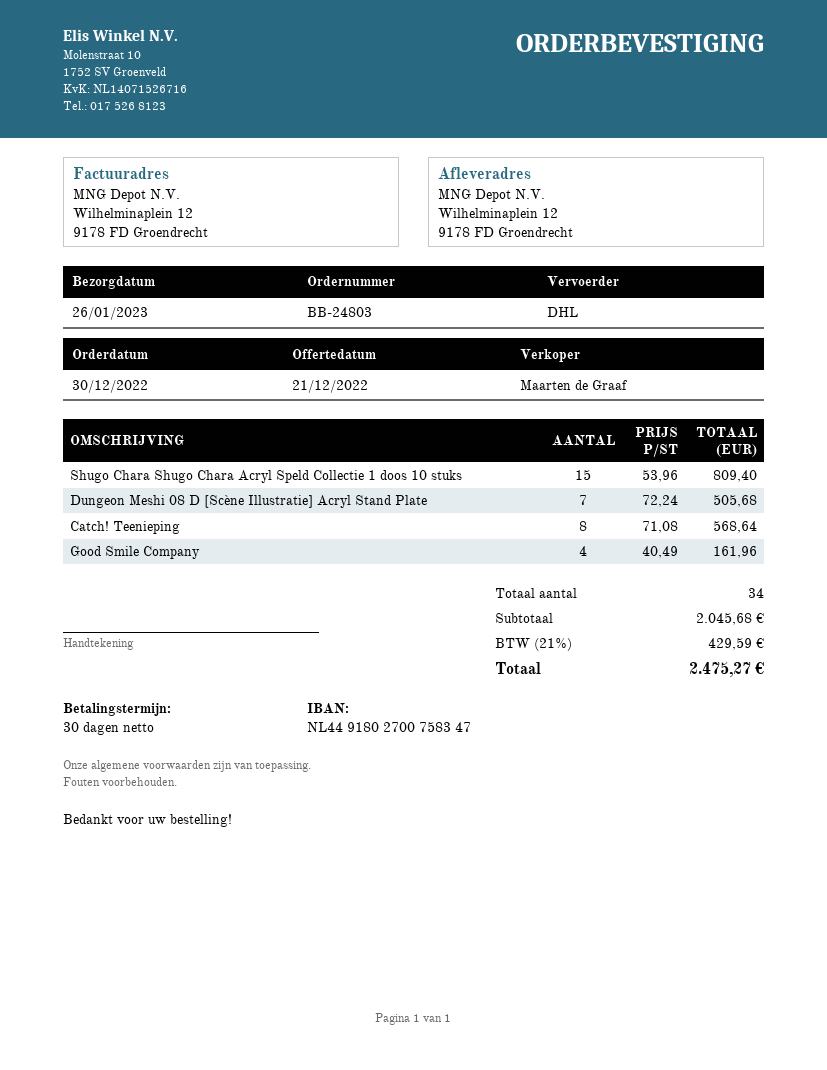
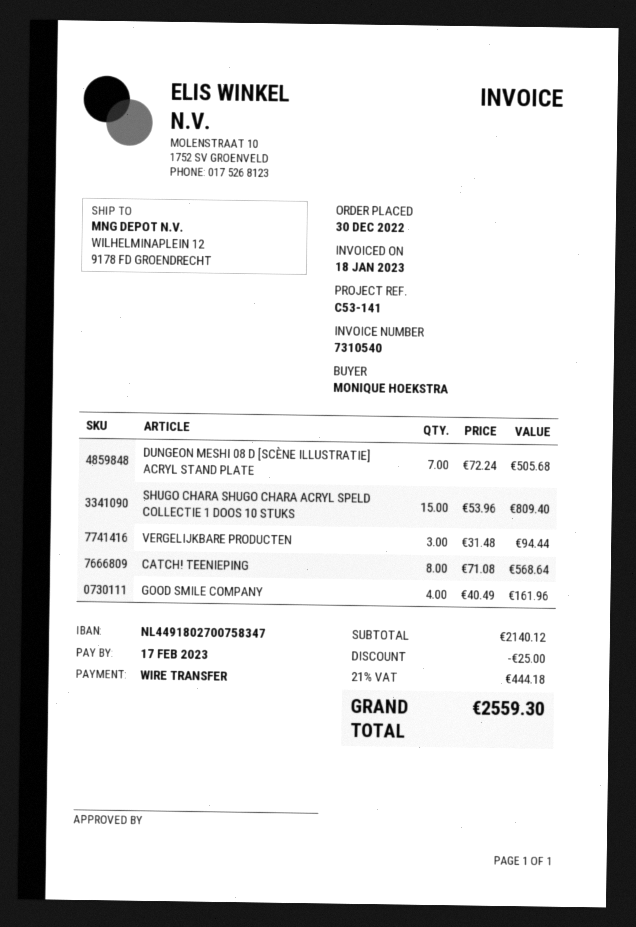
VERGELIJKBARE PRODUCTEN: none -> 3 x 31.48 = 94.44
subtotal: 2045.68 -> 2140.12
discount: none -> 25.00
tax: 21% = 429.59 -> 21% = 444.18
total: 2475.27 -> 2559.30

